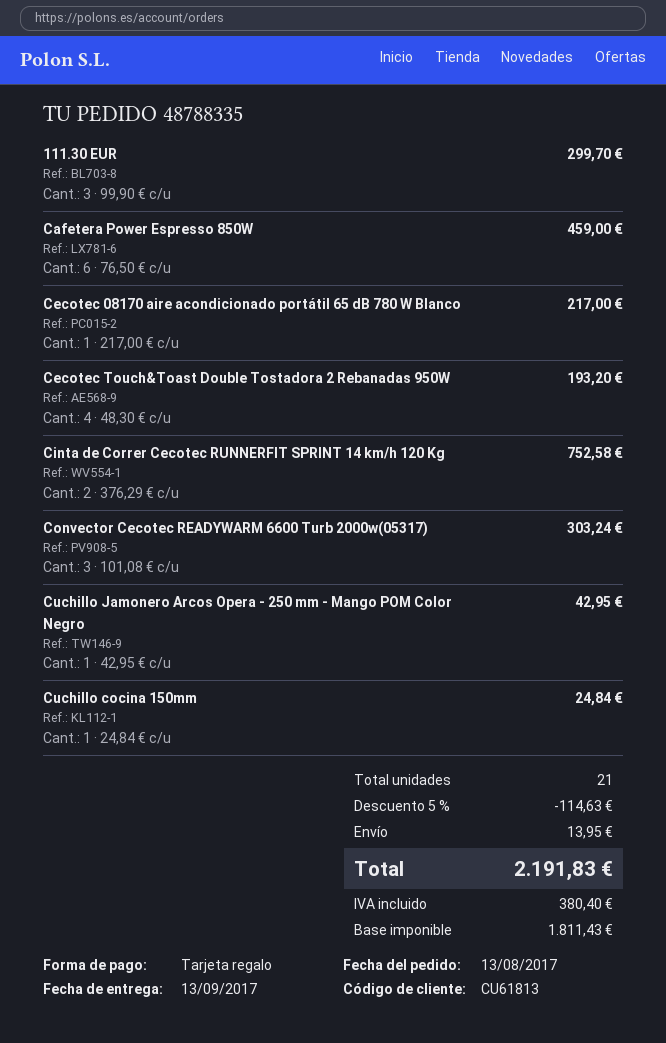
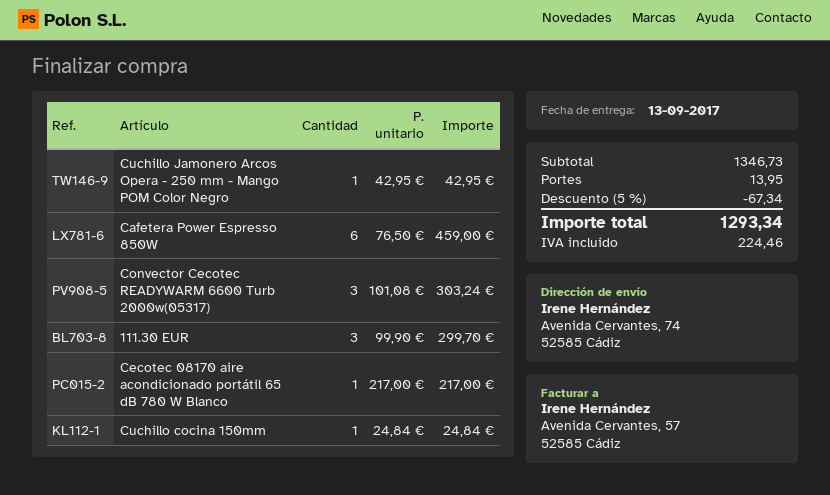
Cecotec Touch&Toast Double Tostadora 2 Rebanadas 950W: 4 x 48.30 = 193.20 -> none
Cinta de Correr Cecotec RUNNERFIT SPRINT 14 km/h 120 Kg: 2 x 376.29 = 752.58 -> none
discount: 5% = 114.63 -> 5% = 67.34
tax: 380.40 -> 224.46
total: 2191.83 -> 1293.34

